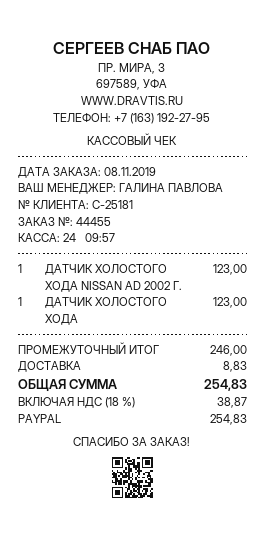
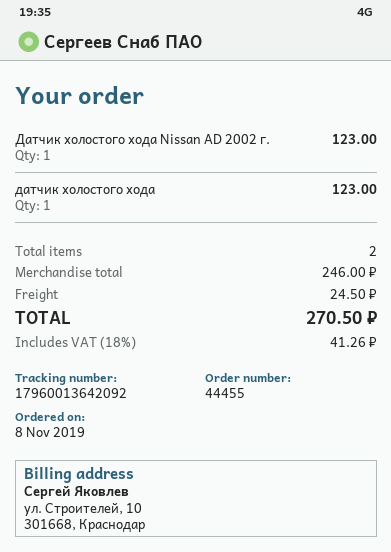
shipping: 8.83 -> 24.50
tax: 18% = 38.87 -> 18% = 41.26
total: 254.83 -> 270.50

